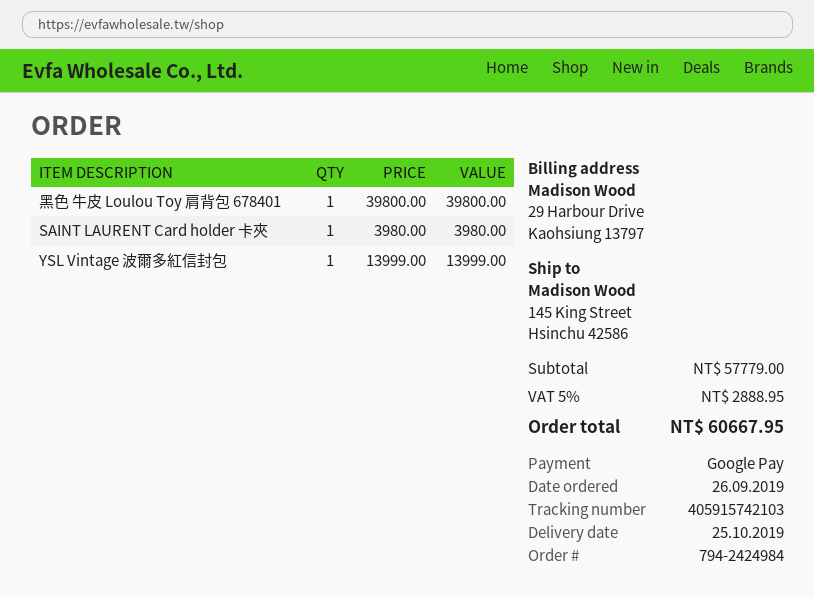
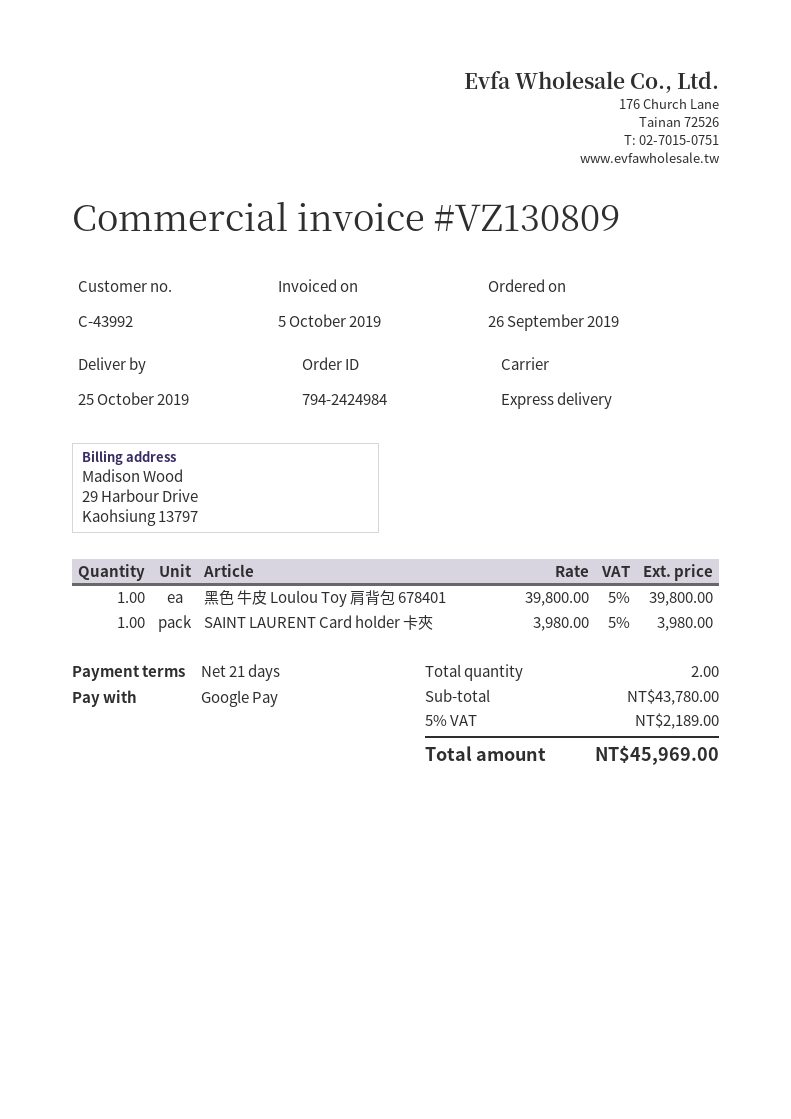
YSL Vintage 波爾多紅信封包: 1 x 13999.00 = 13999.00 -> none
subtotal: 57779.00 -> 43780.00
tax: 5% = 2888.95 -> 5% = 2189.00
total: 60667.95 -> 45969.00

